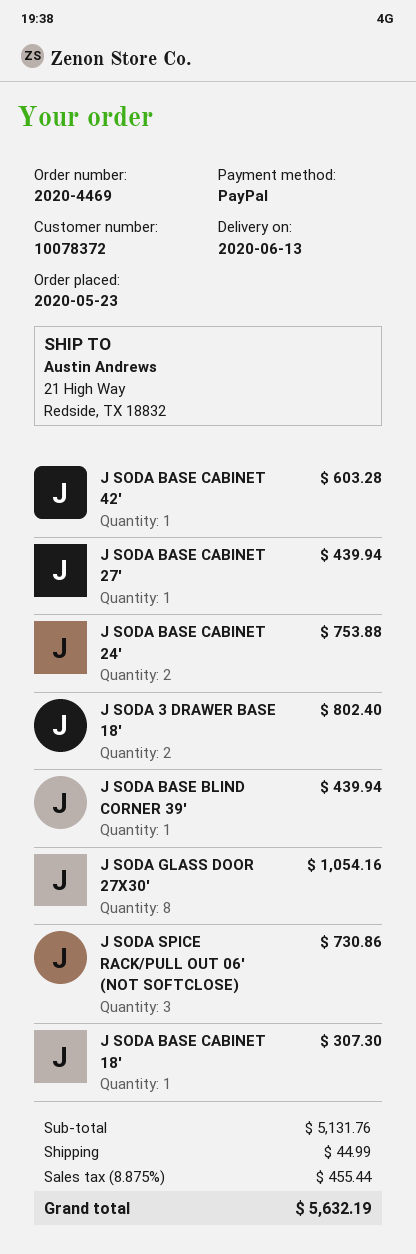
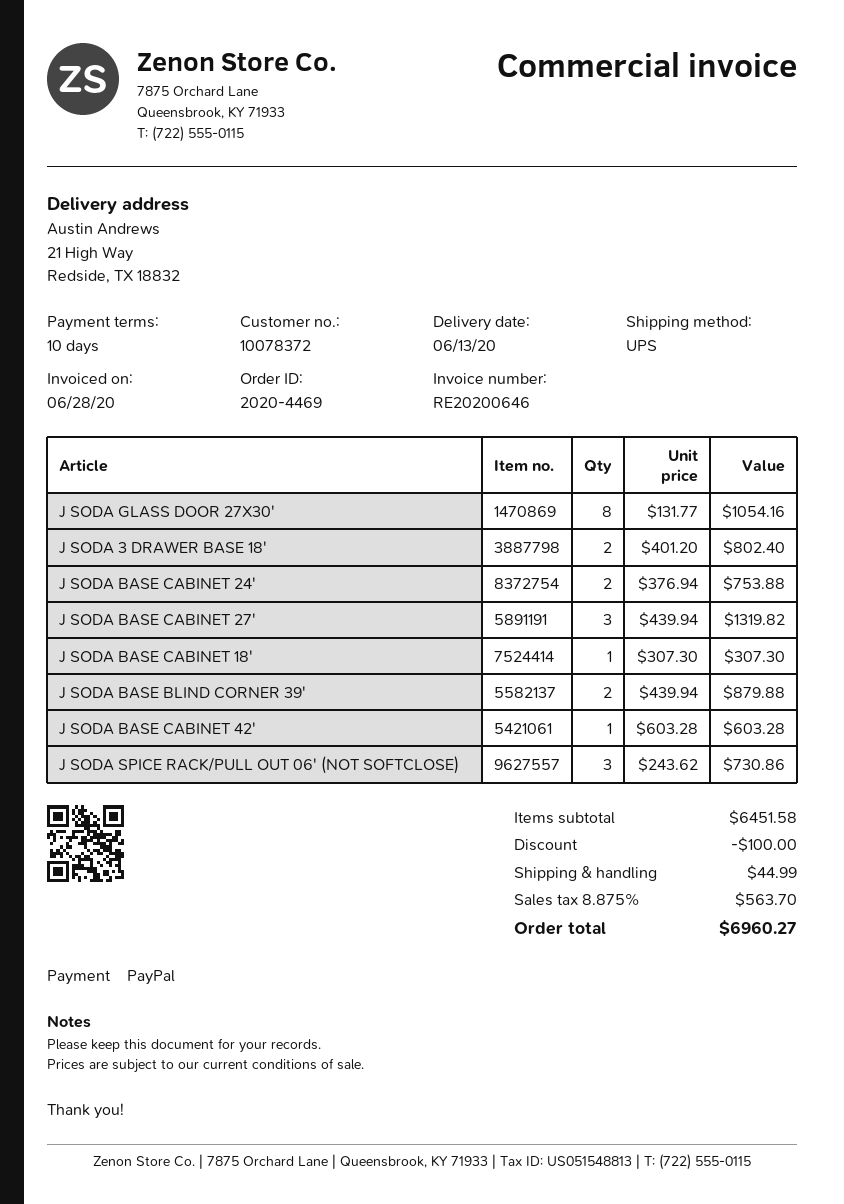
J SODA BASE CABINET 27′: 1 for 439.94 -> 3 for 1319.82
J SODA BASE BLIND CORNER 39′: 1 for 439.94 -> 2 for 879.88
subtotal: 5131.76 -> 6451.58
discount: none -> 100.00
tax: 8.875% = 455.44 -> 8.875% = 563.70
total: 5632.19 -> 6960.27

